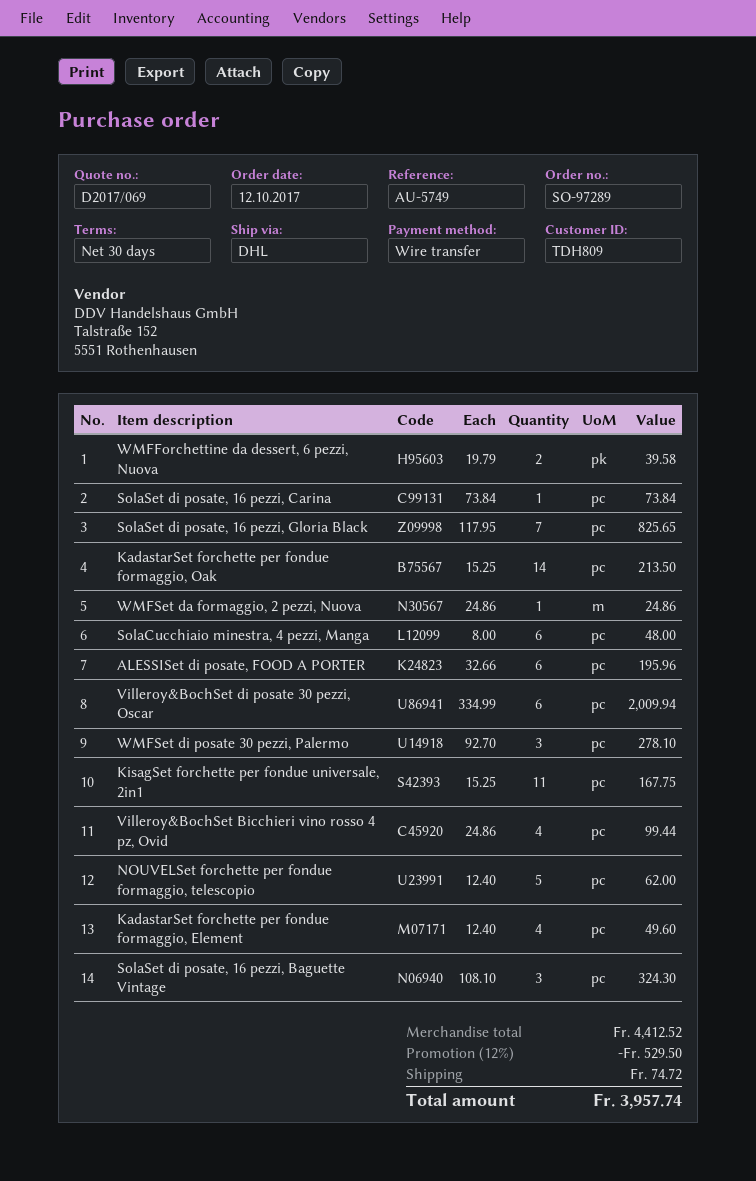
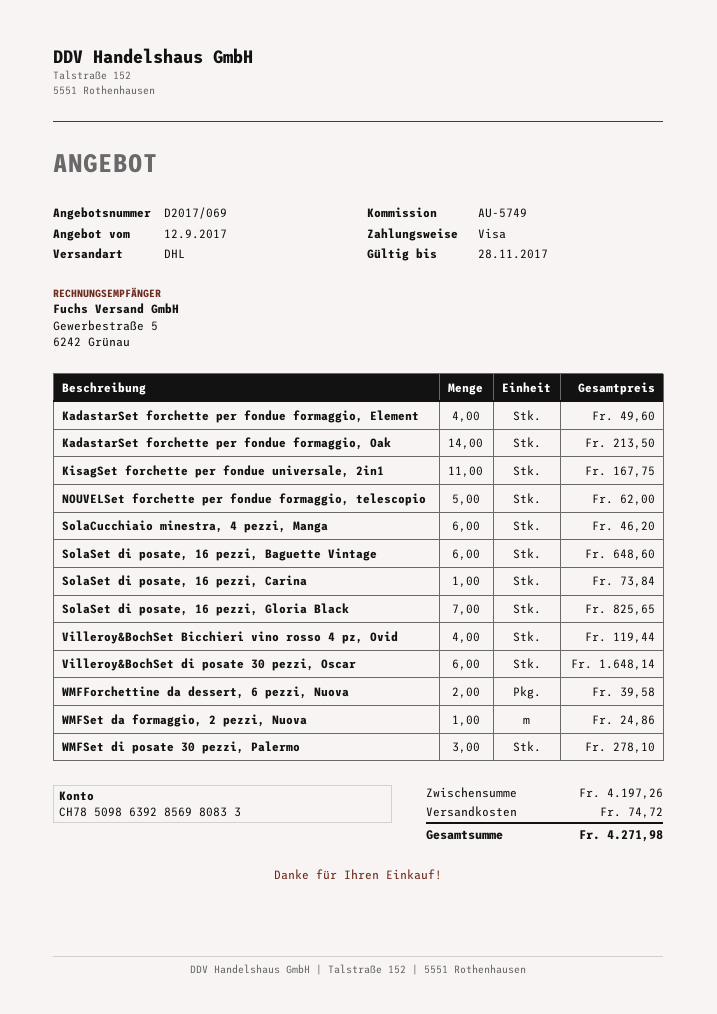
payment method: bank transfer -> Visa
SolaCucchiaio minestra, 4 pezzi, Manga: 6 for 48.00 -> 6 for 46.20
ALESSISet di posate, FOOD A PORTER: 6 for 195.96 -> none
Villeroy&BochSet di posate 30 pezzi, Oscar: 6 for 2009.94 -> 6 for 1648.14
Villeroy&BochSet Bicchieri vino rosso 4 pz, Ovid: 4 for 99.44 -> 4 for 119.44
SolaSet di posate, 16 pezzi, Baguette Vintage: 3 for 324.30 -> 6 for 648.60
subtotal: 4412.52 -> 4197.26
discount: 12% = 529.50 -> none
total: 3957.74 -> 4271.98

